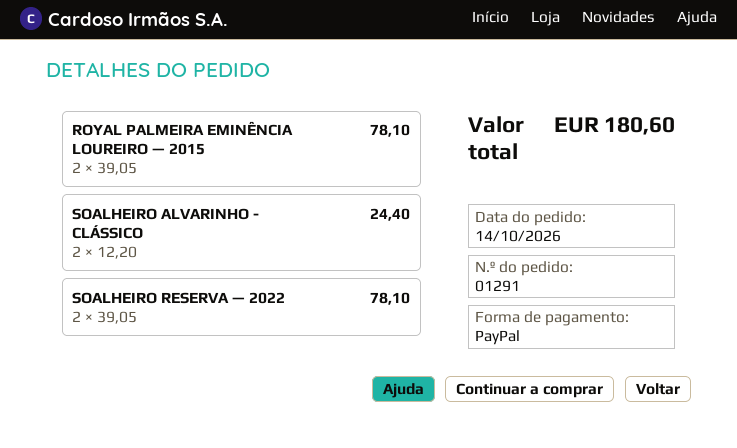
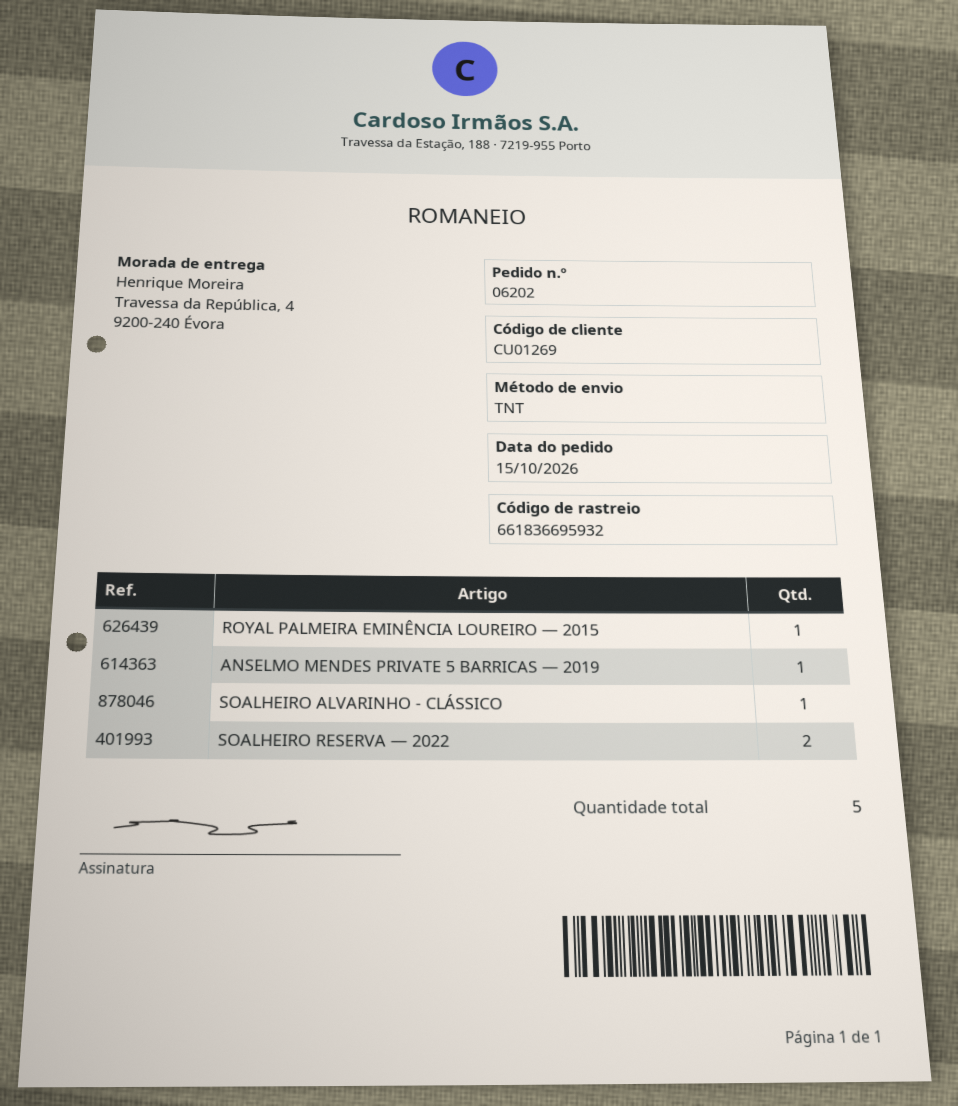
order number: 01291 -> 06202
order date: 2026-10-14 -> 2026-10-15
ROYAL PALMEIRA EMINÊNCIA LOUREIRO — 2015: 2 -> 1
SOALHEIRO ALVARINHO - CLÁSSICO: 2 -> 1
ANSELMO MENDES PRIVATE 5 BARRICAS — 2019: none -> 1

